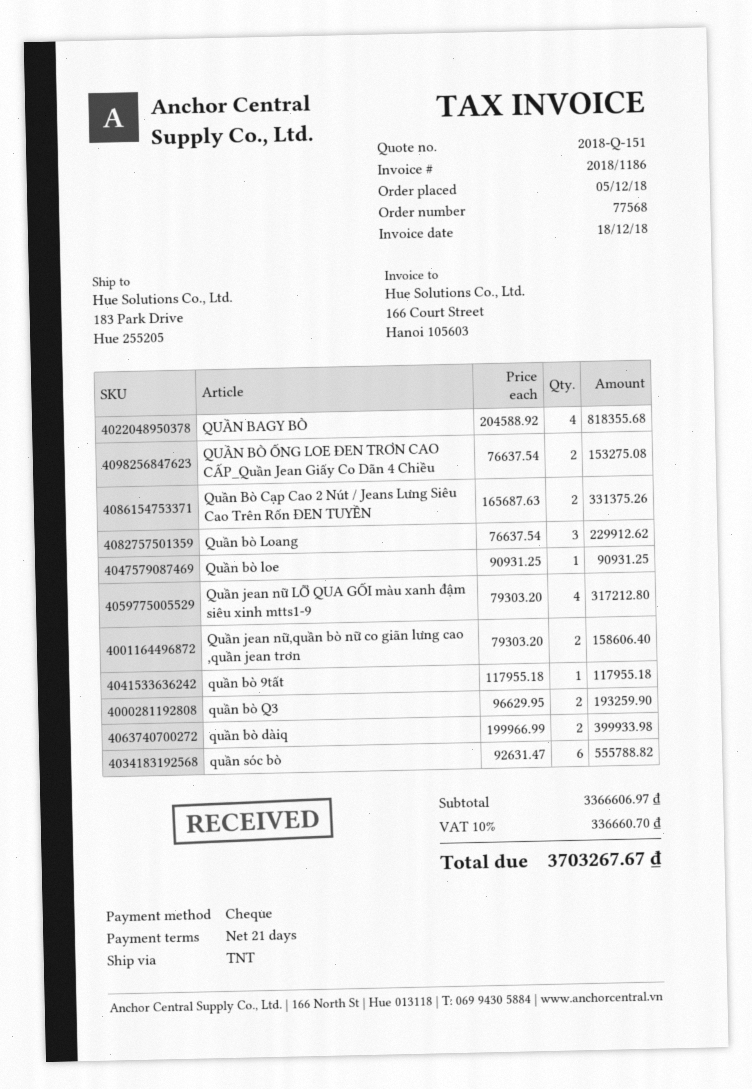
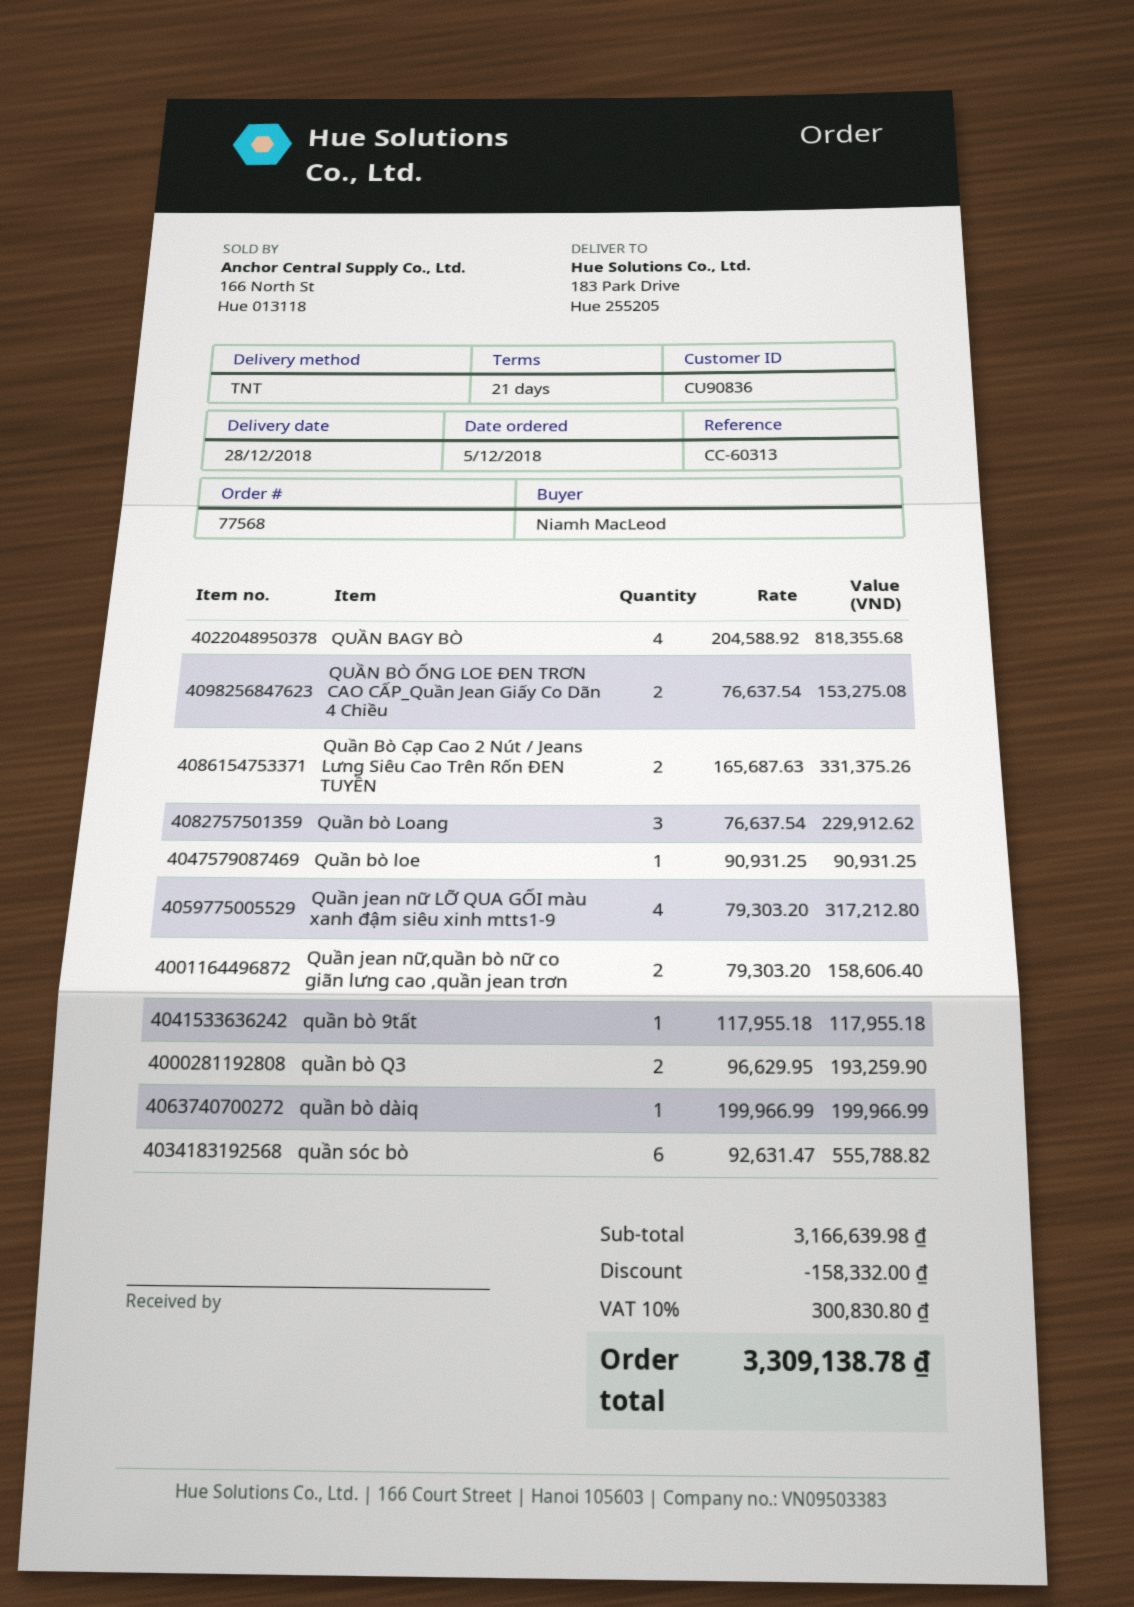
quần bò dàiq: 2 x 199966.99 = 399933.98 -> 1 x 199966.99 = 199966.99
subtotal: 3366606.97 -> 3166639.98
discount: none -> 158332.00
tax: 10% = 336660.70 -> 10% = 300830.80
total: 3703267.67 -> 3309138.78

